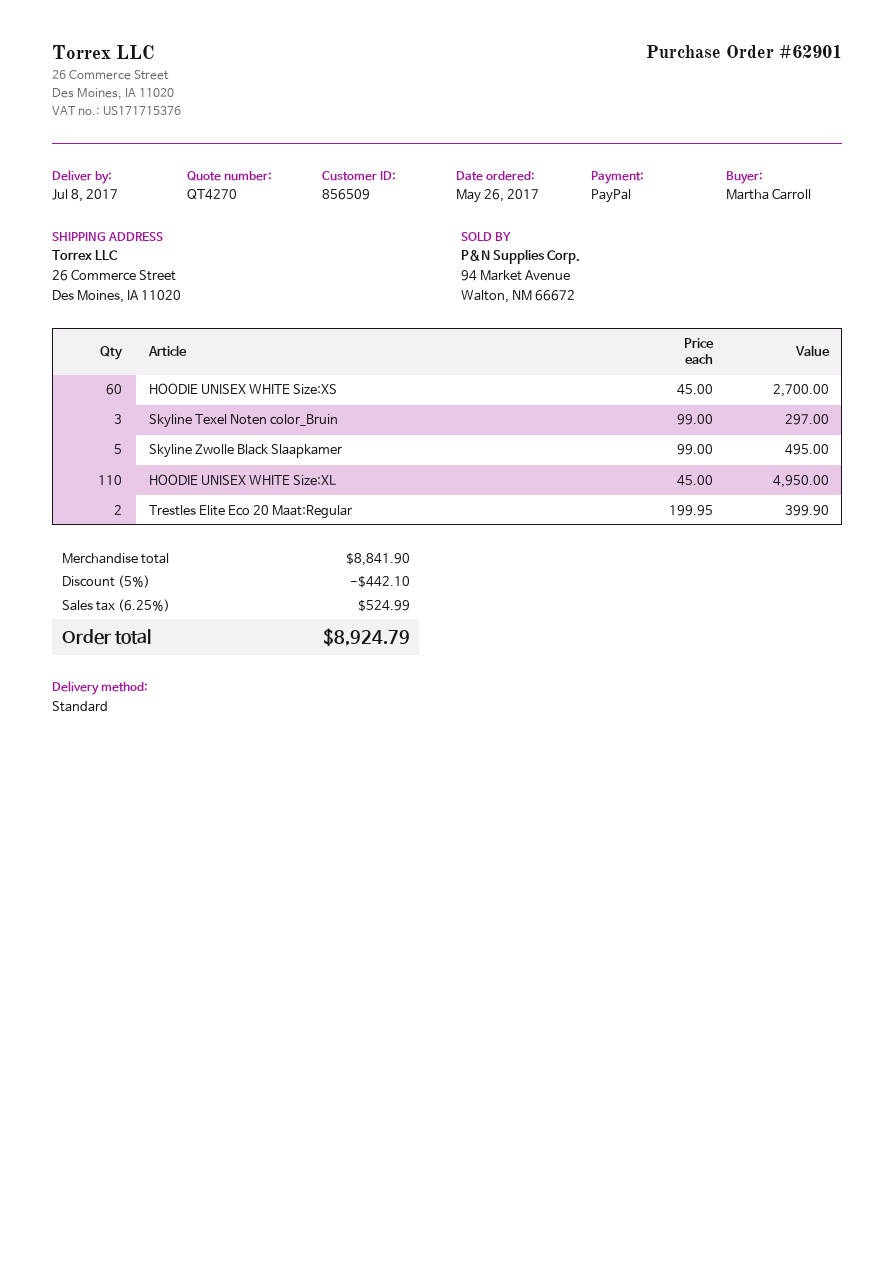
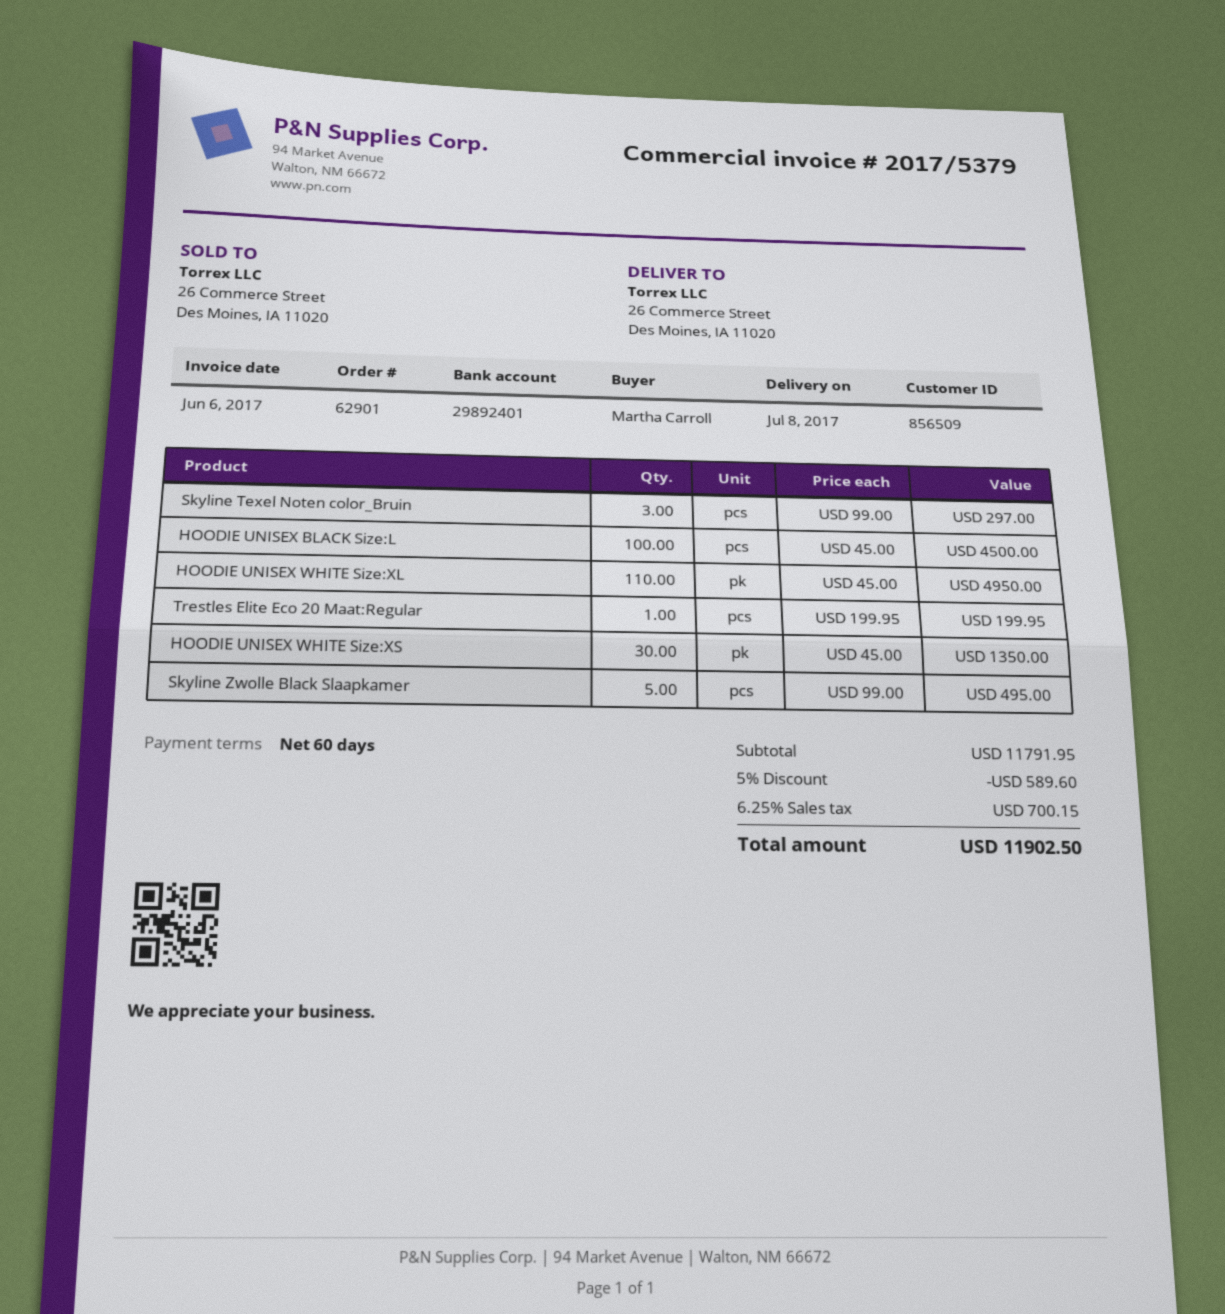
HOODIE UNISEX WHITE Size:XS: 60 x 45.00 = 2700.00 -> 30 x 45.00 = 1350.00
Trestles Elite Eco 20 Maat:Regular: 2 x 199.95 = 399.90 -> 1 x 199.95 = 199.95
HOODIE UNISEX BLACK Size:L: none -> 100 x 45.00 = 4500.00
subtotal: 8841.90 -> 11791.95
discount: 5% = 442.10 -> 5% = 589.60
tax: 6.25% = 524.99 -> 6.25% = 700.15
total: 8924.79 -> 11902.50

